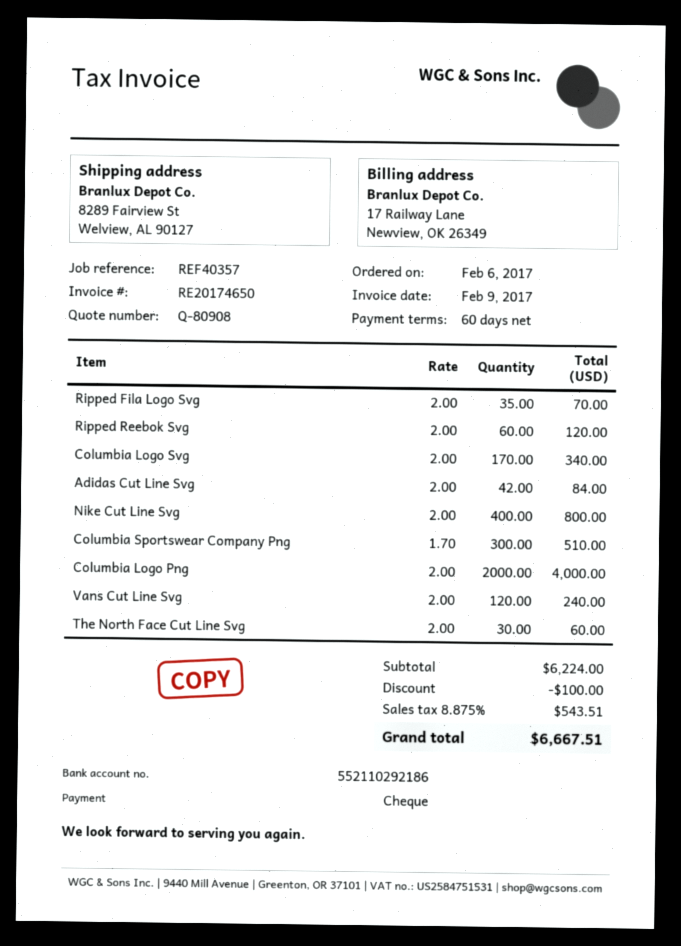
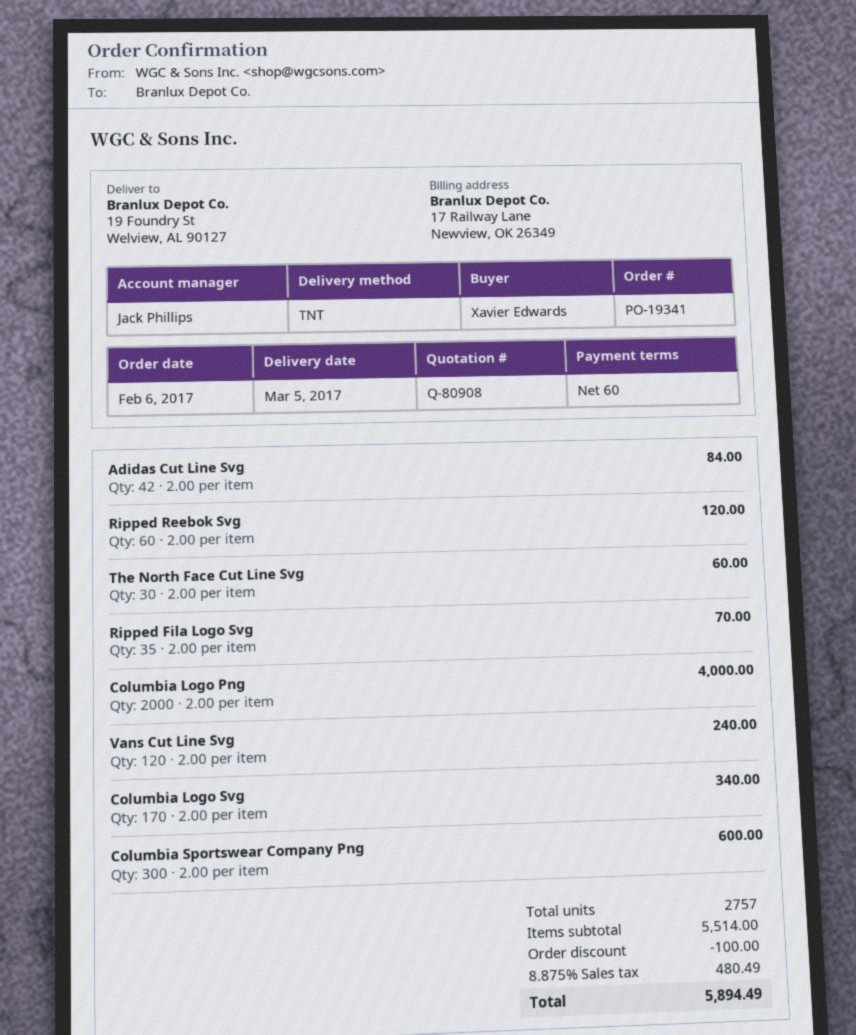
ship to: 8289 Fairview St, Welview, AL 90127 -> 19 Foundry St, Welview, AL 90127
Nike Cut Line Svg: 400 x 2.00 = 800.00 -> none
Columbia Sportswear Company Png: 300 x 1.70 = 510.00 -> 300 x 2.00 = 600.00
subtotal: 6224.00 -> 5514.00
tax: 8.875% = 543.51 -> 8.875% = 480.49
total: 6667.51 -> 5894.49

